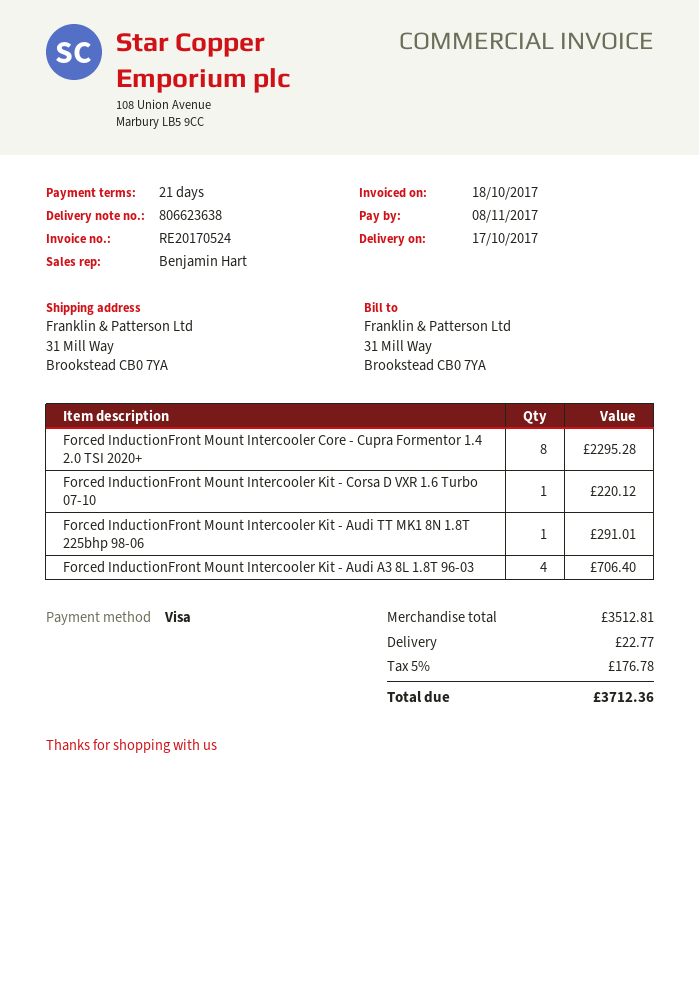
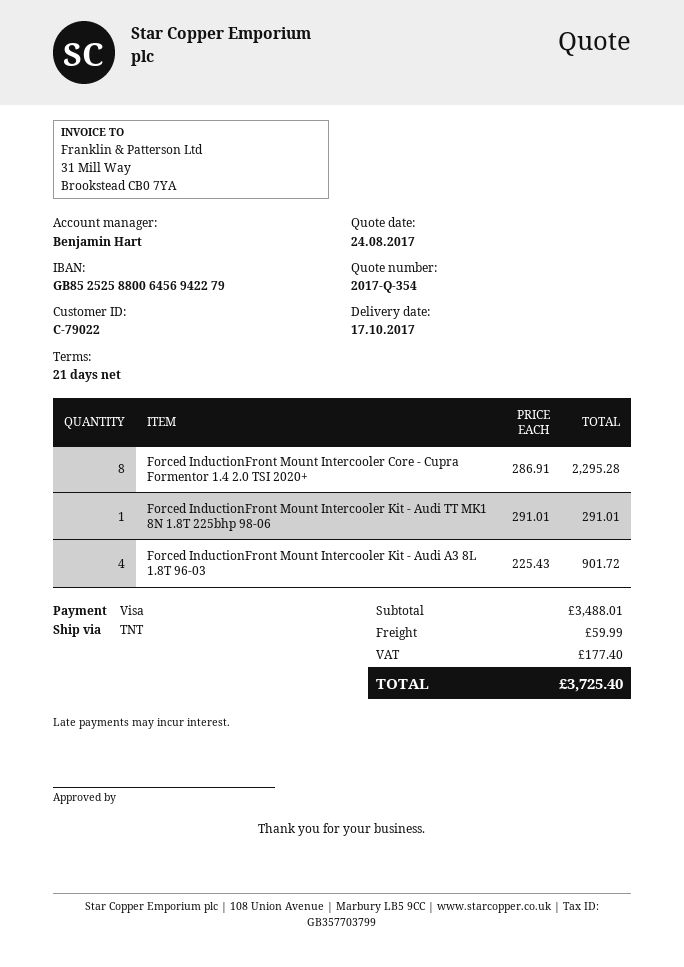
Forced InductionFront Mount Intercooler Kit - Corsa D VXR 1.6 Turbo 07-10: 1 for 220.12 -> none
Forced InductionFront Mount Intercooler Kit - Audi A3 8L 1.8T 96-03: 4 for 706.40 -> 4 for 901.72
subtotal: 3512.81 -> 3488.01
shipping: 22.77 -> 59.99
tax: 176.78 -> 177.40
total: 3712.36 -> 3725.40

